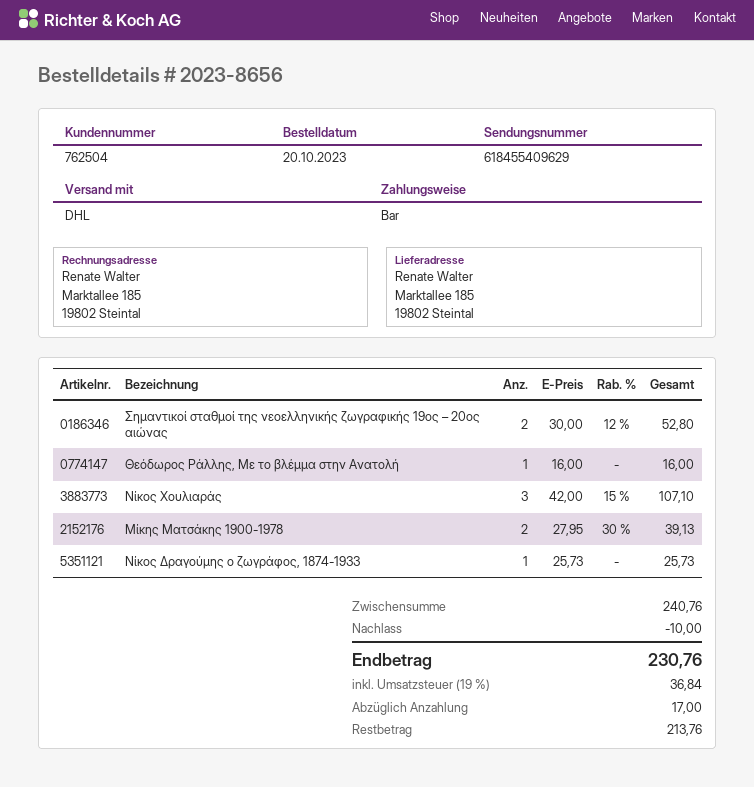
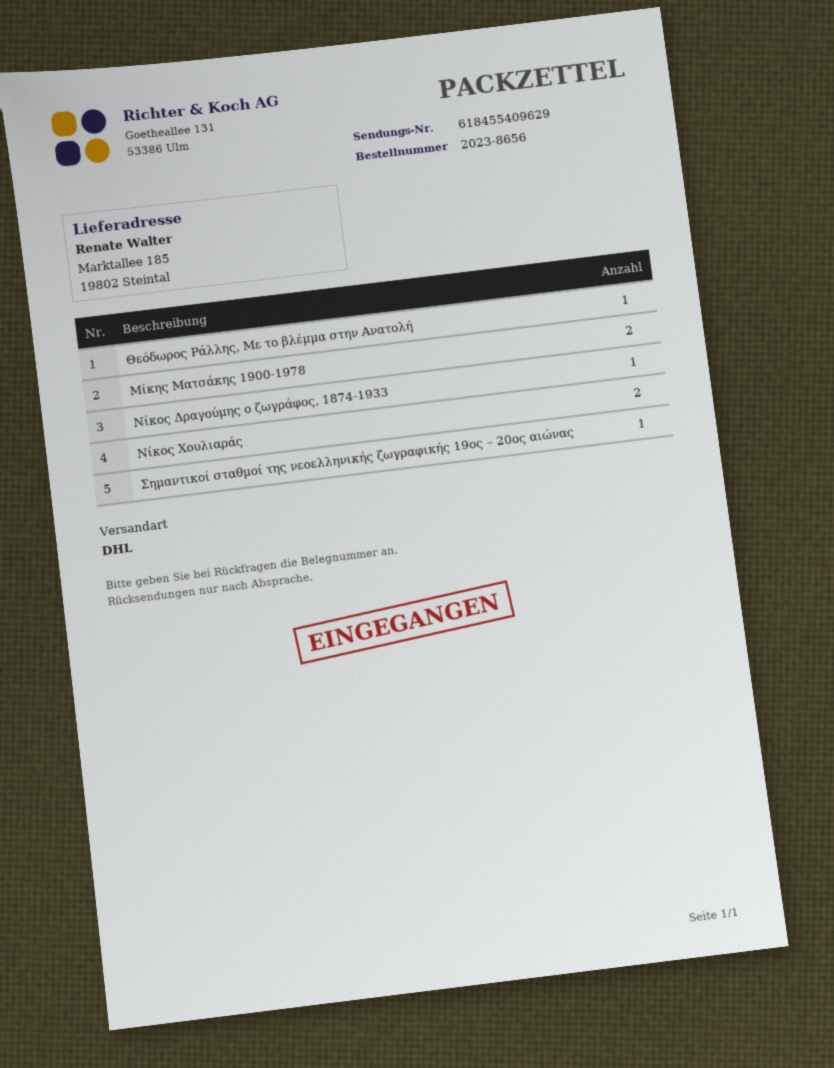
Σημαντικοί σταθμοί της νεοελληνικής ζωγραφικής 19ος – 20ος αιώνας: 2 -> 1
Νίκος Χουλιαράς: 3 -> 2

